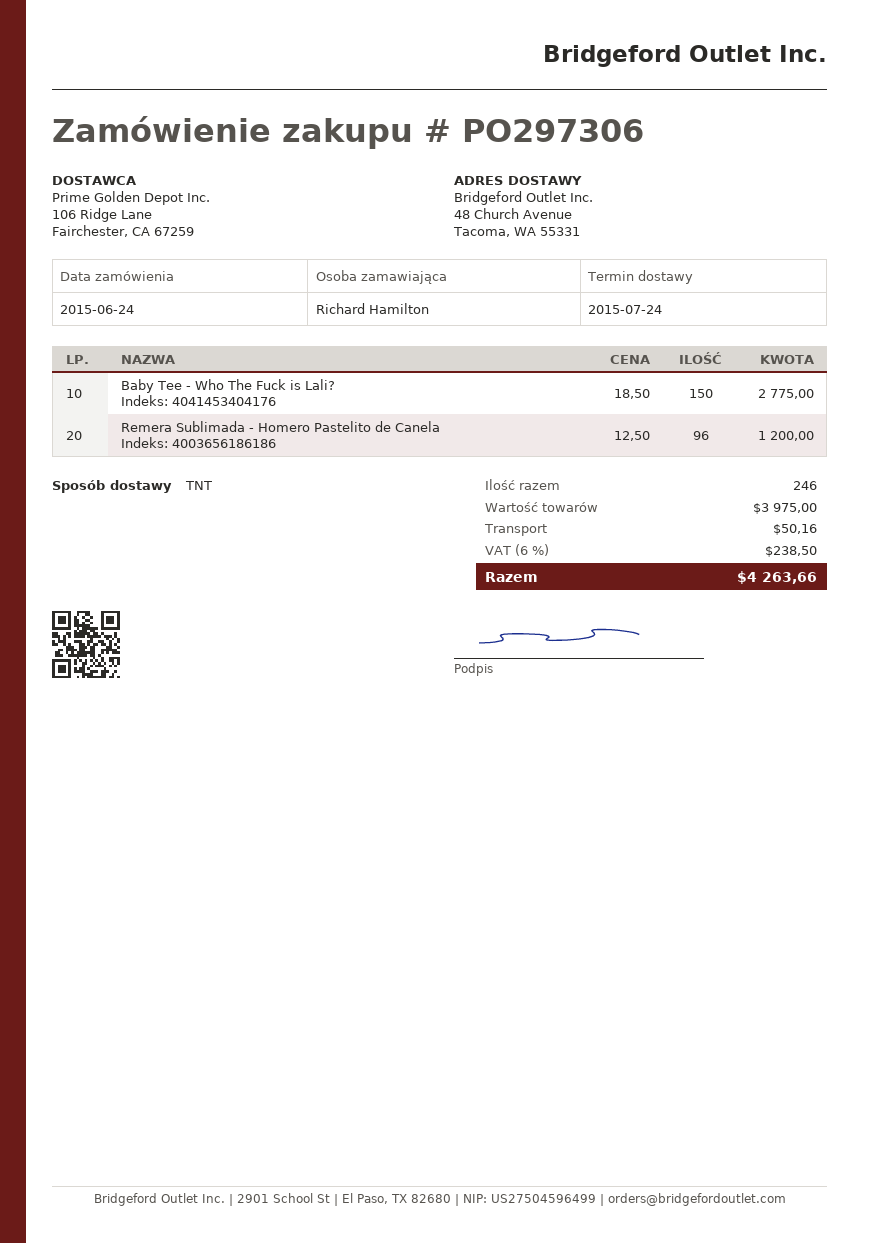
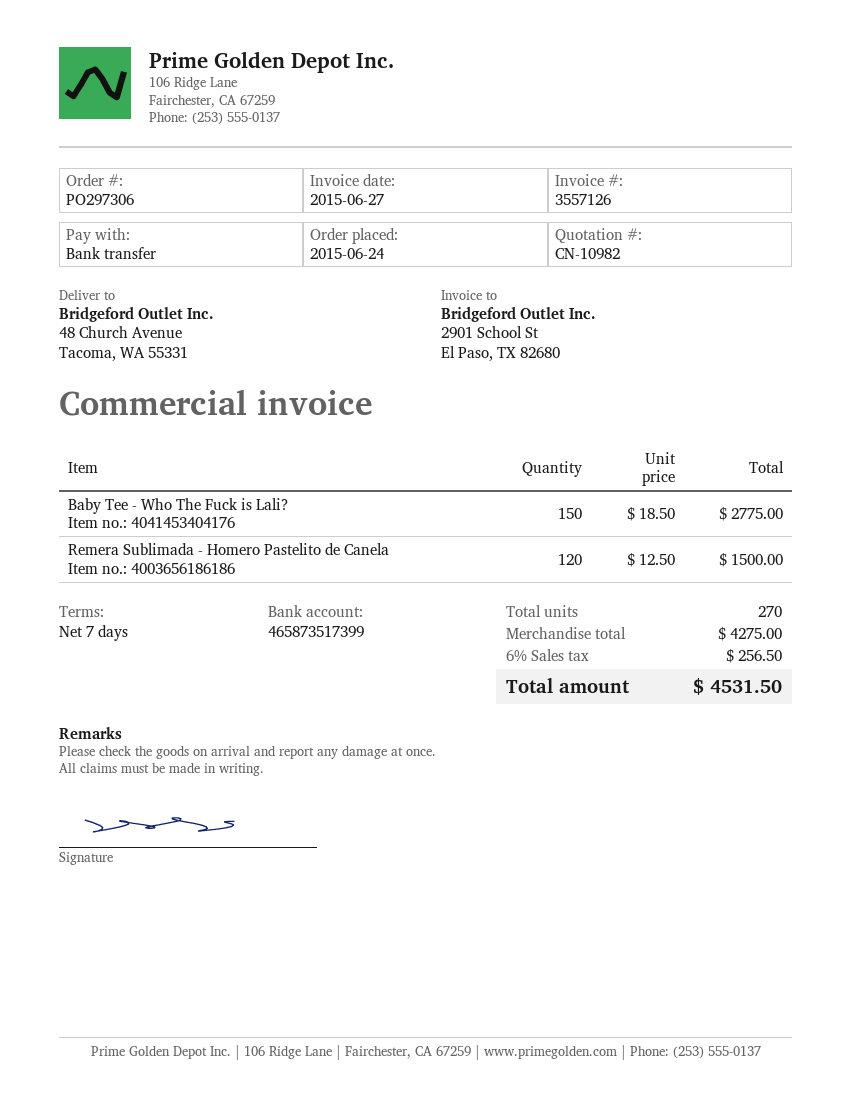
Remera Sublimada - Homero Pastelito de Canela: 96 x 12.50 = 1200.00 -> 120 x 12.50 = 1500.00
total quantity: 246 -> 270
subtotal: 3975.00 -> 4275.00
shipping: 50.16 -> none
tax: 6% = 238.50 -> 6% = 256.50
total: 4263.66 -> 4531.50

